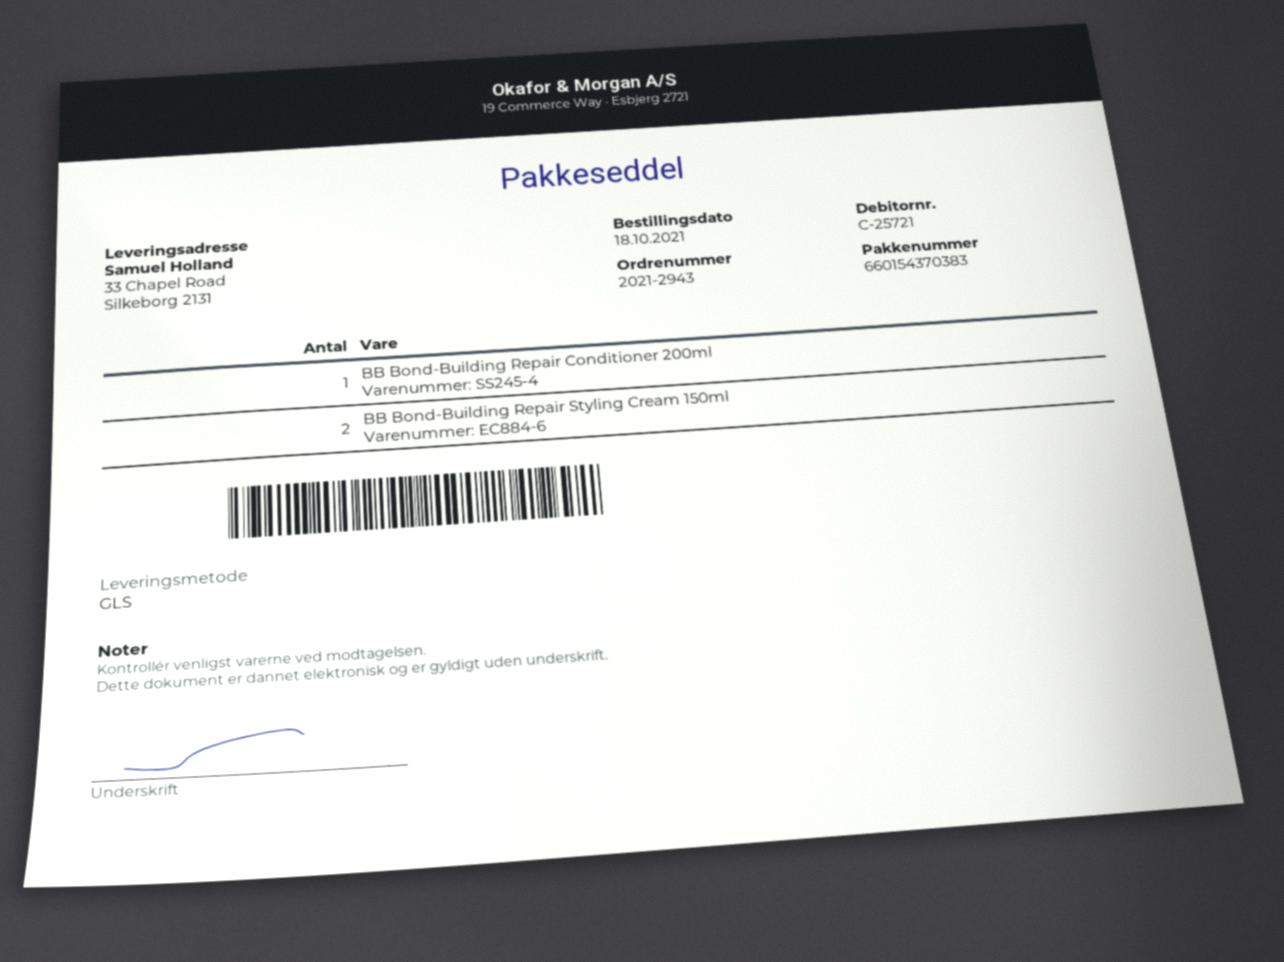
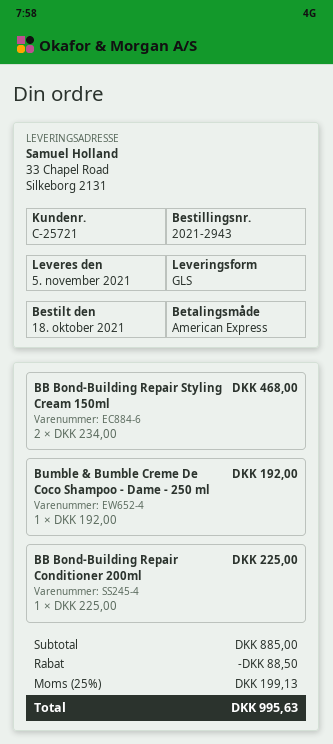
Bumble & Bumble Creme De Coco Shampoo - Dame - 250 ml: none -> 1

